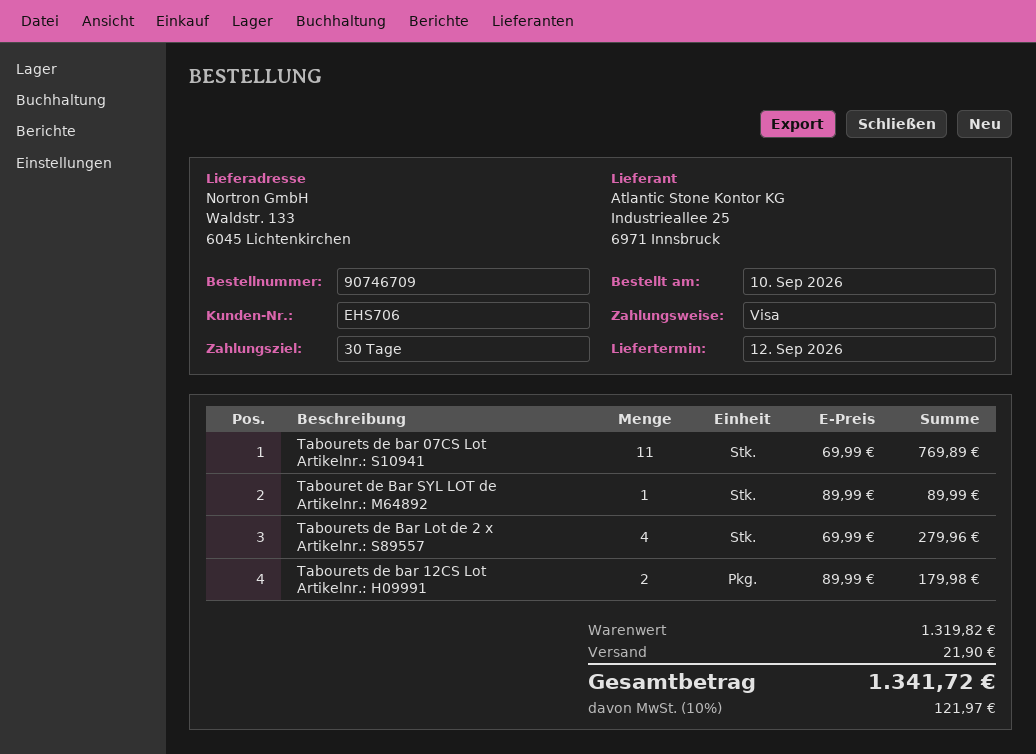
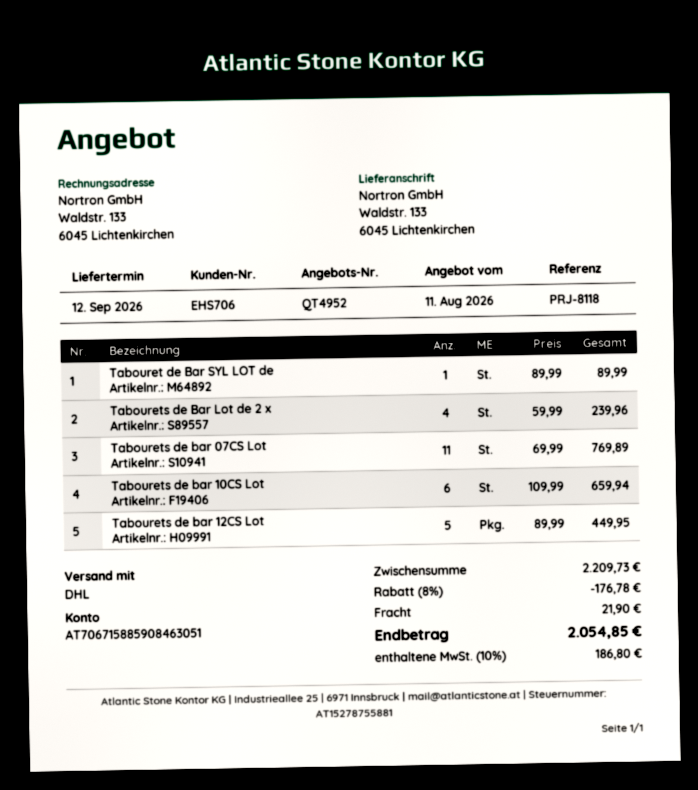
Tabourets de Bar Lot de 2 x: 4 x 69.99 = 279.96 -> 4 x 59.99 = 239.96
Tabourets de bar 12CS Lot: 2 x 89.99 = 179.98 -> 5 x 89.99 = 449.95
Tabourets de bar 10CS Lot: none -> 6 x 109.99 = 659.94
subtotal: 1319.82 -> 2209.73
discount: none -> 8% = 176.78
tax: 10% = 121.97 -> 10% = 186.80
total: 1341.72 -> 2054.85

